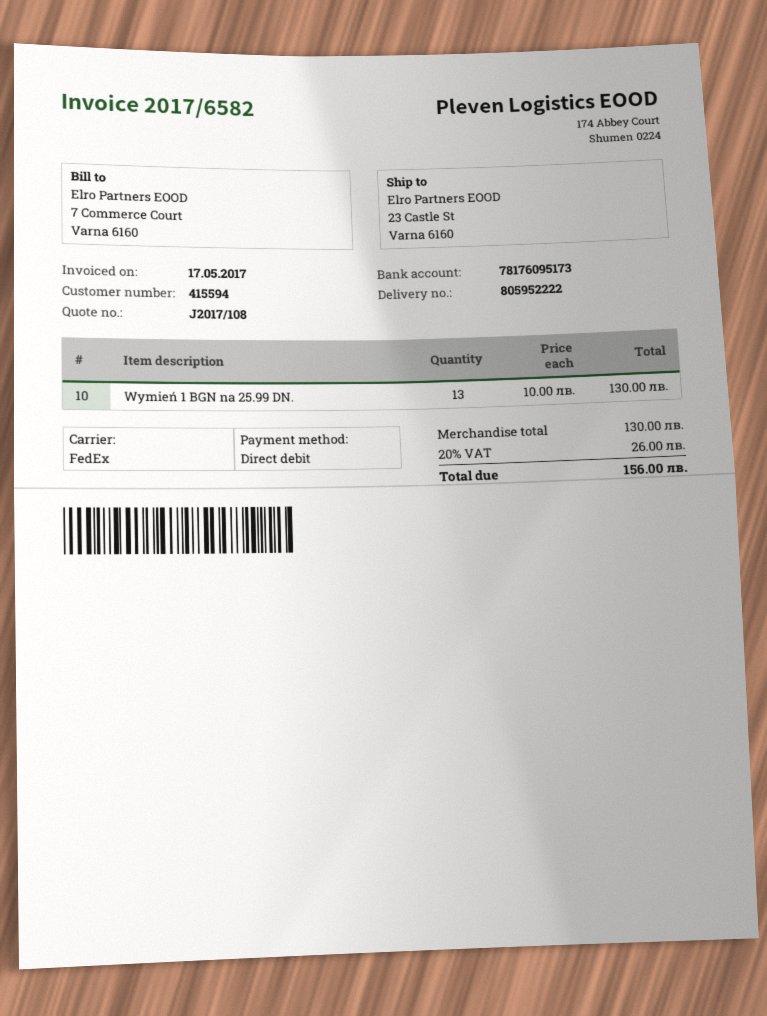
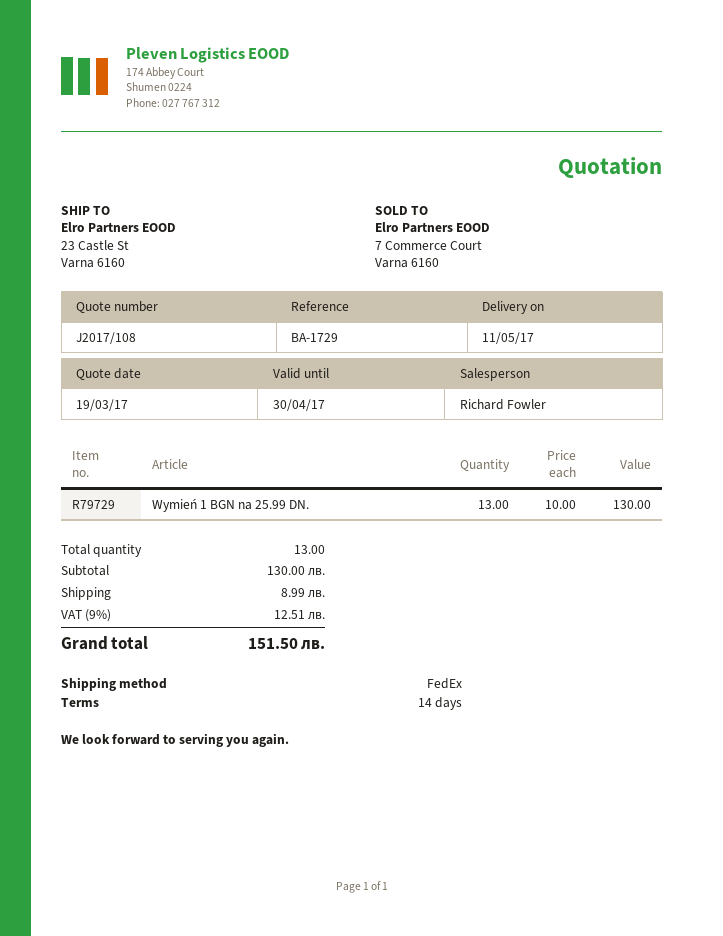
shipping: none -> 8.99
tax: 20% = 26.00 -> 9% = 12.51
total: 156.00 -> 151.50

